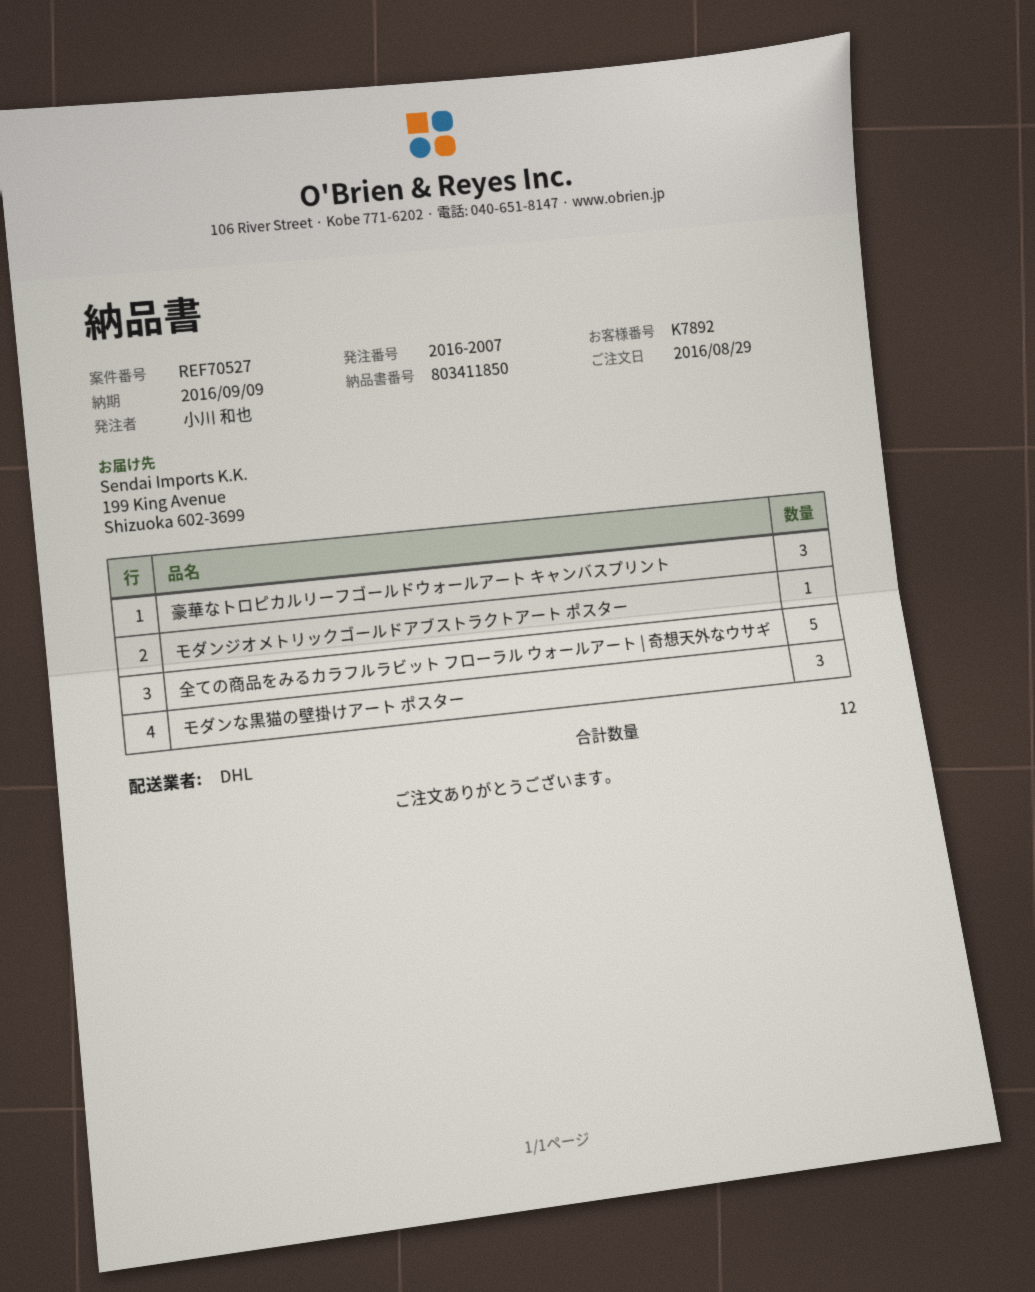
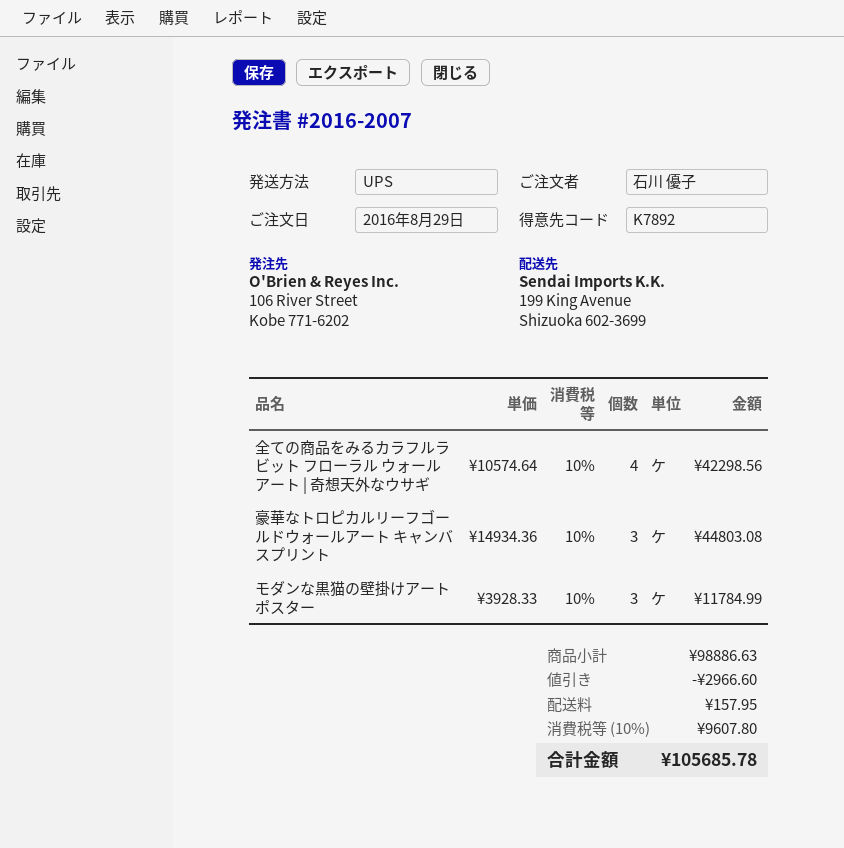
ordered by: 小川 和也 -> 石川 優子
shipping method: DHL -> UPS
モダンジオメトリックゴールドアブストラクトアート ポスター: 1 -> none
全ての商品をみるカラフルラビット フローラル ウォールアート | 奇想天外なウサギ: 5 -> 4

